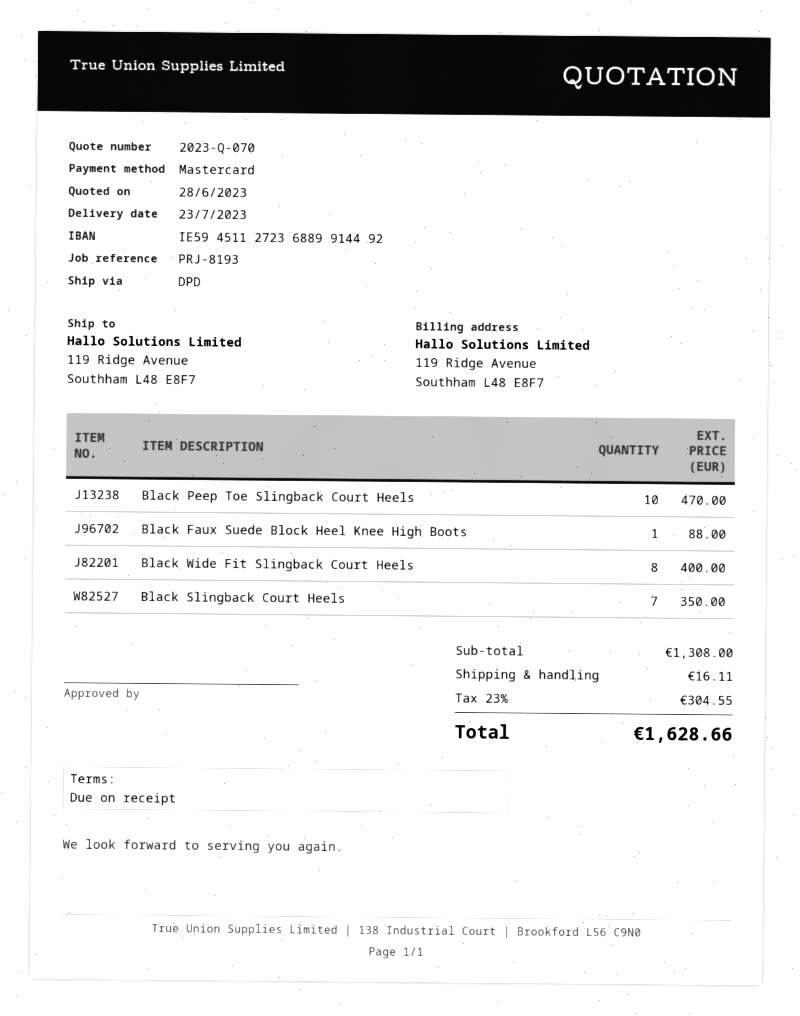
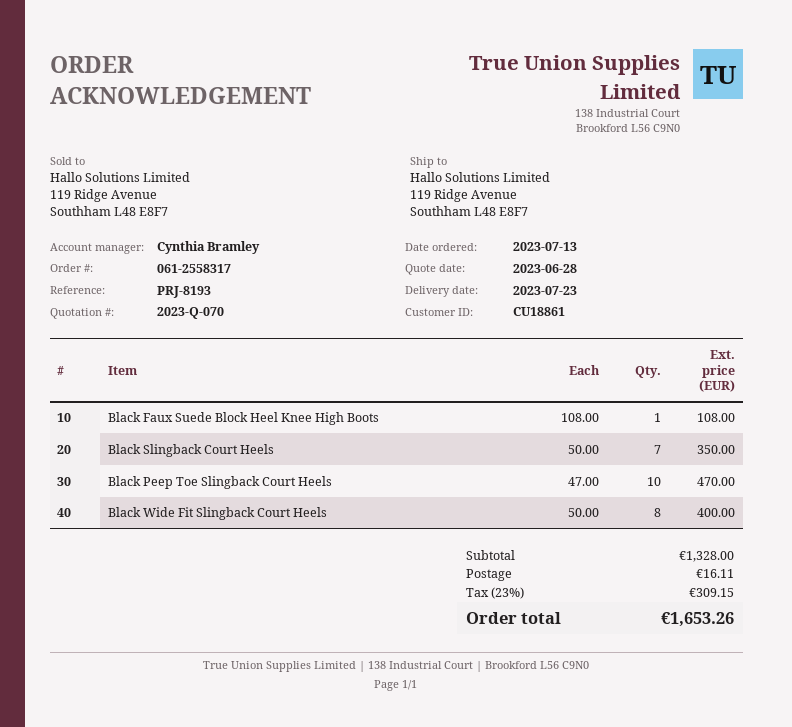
Black Faux Suede Block Heel Knee High Boots: 1 for 88.00 -> 1 for 108.00
subtotal: 1308.00 -> 1328.00
tax: 23% = 304.55 -> 23% = 309.15
total: 1628.66 -> 1653.26

